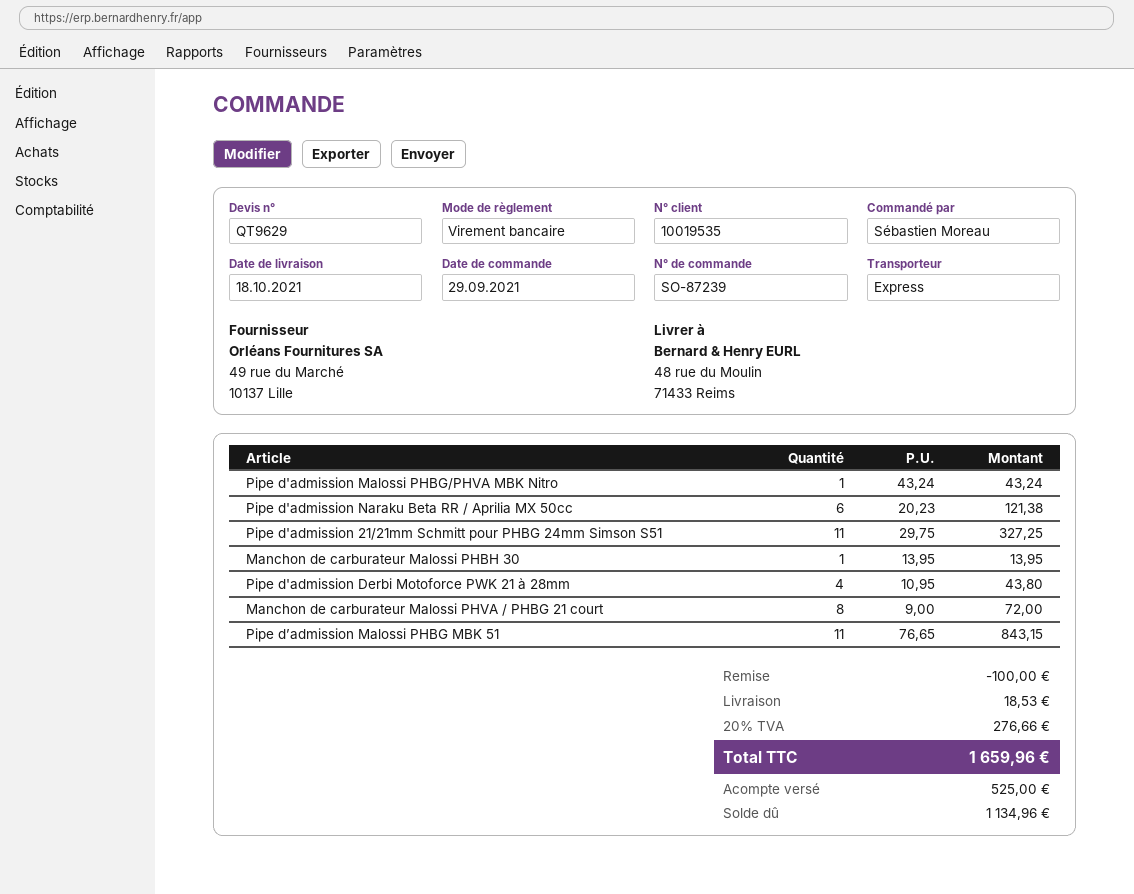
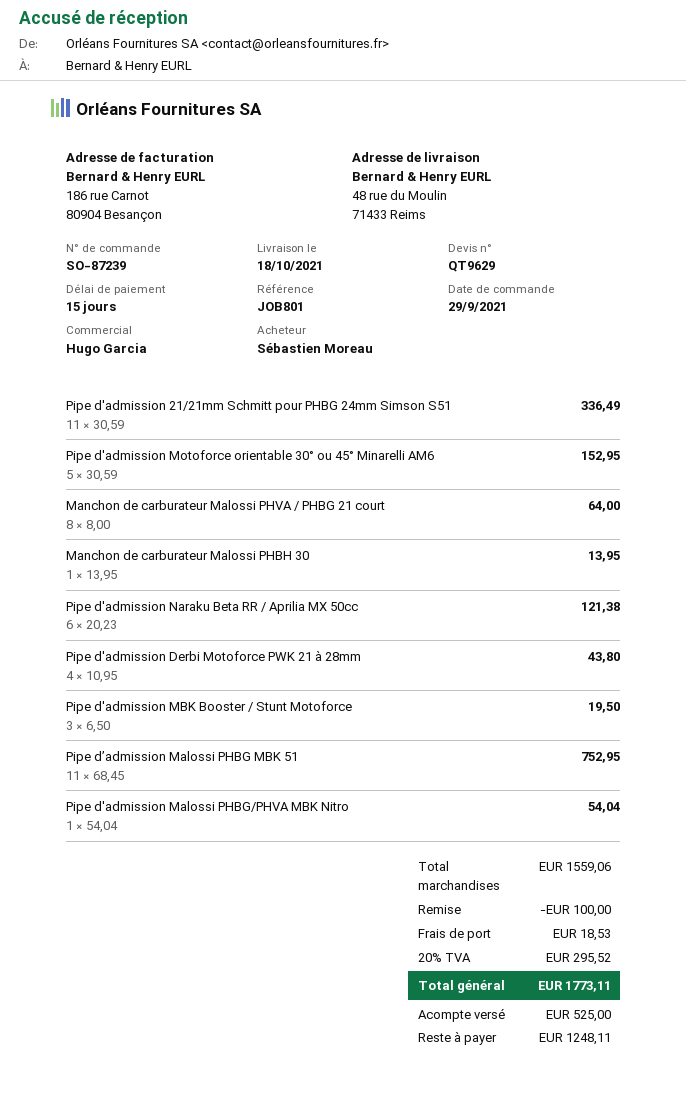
Pipe d'admission Malossi PHBG/PHVA MBK Nitro: 1 x 43.24 = 43.24 -> 1 x 54.04 = 54.04
Pipe d'admission 21/21mm Schmitt pour PHBG 24mm Simson S51: 11 x 29.75 = 327.25 -> 11 x 30.59 = 336.49
Manchon de carburateur Malossi PHVA / PHBG 21 court: 8 x 9.00 = 72.00 -> 8 x 8.00 = 64.00
Pipe d’admission Malossi PHBG MBK 51: 11 x 76.65 = 843.15 -> 11 x 68.45 = 752.95
Pipe d'admission Motoforce orientable 30° ou 45° Minarelli AM6: none -> 5 x 30.59 = 152.95
Pipe d'admission MBK Booster / Stunt Motoforce: none -> 3 x 6.50 = 19.50
tax: 20% = 276.66 -> 20% = 295.52
total: 1659.96 -> 1773.11
balance: 1134.96 -> 1248.11

